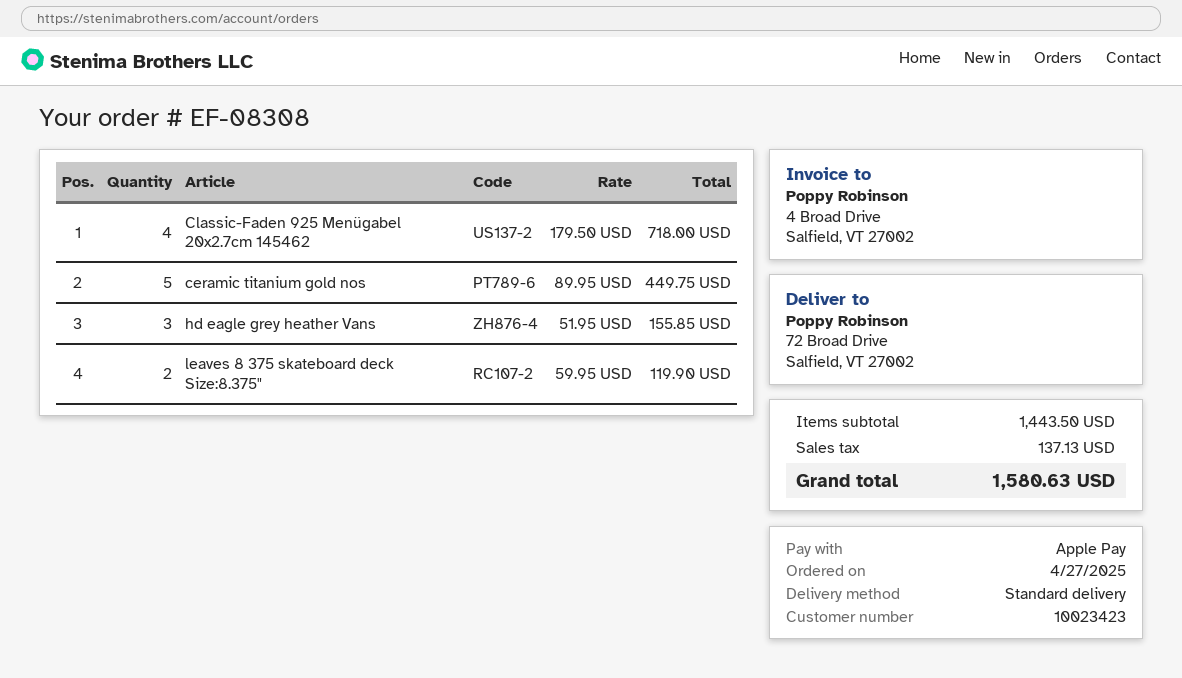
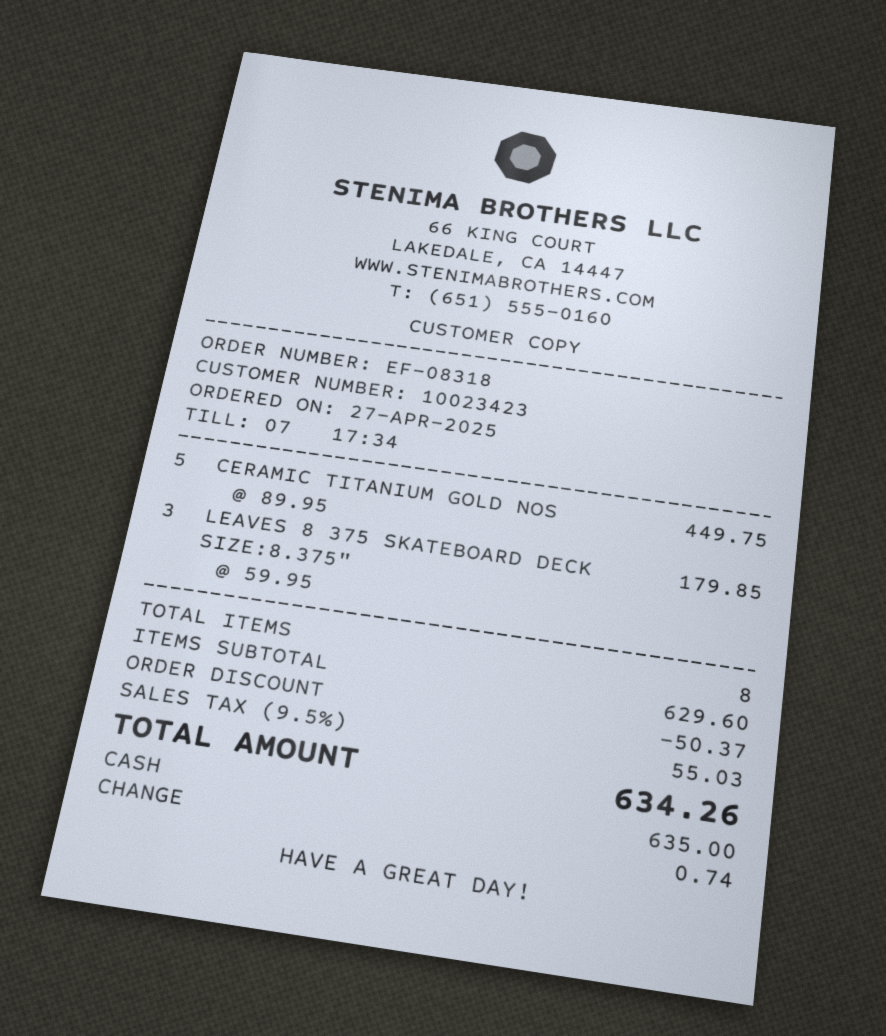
order number: EF-08308 -> EF-08318
payment method: Apple Pay -> cash
Classic-Faden 925 Menügabel 20x2.7cm 145462: 4 x 179.50 = 718.00 -> none
hd eagle grey heather Vans: 3 x 51.95 = 155.85 -> none
leaves 8 375 skateboard deck Size:8.375": 2 x 59.95 = 119.90 -> 3 x 59.95 = 179.85
subtotal: 1443.50 -> 629.60
discount: none -> 50.37
tax: 137.13 -> 55.03
total: 1580.63 -> 634.26

